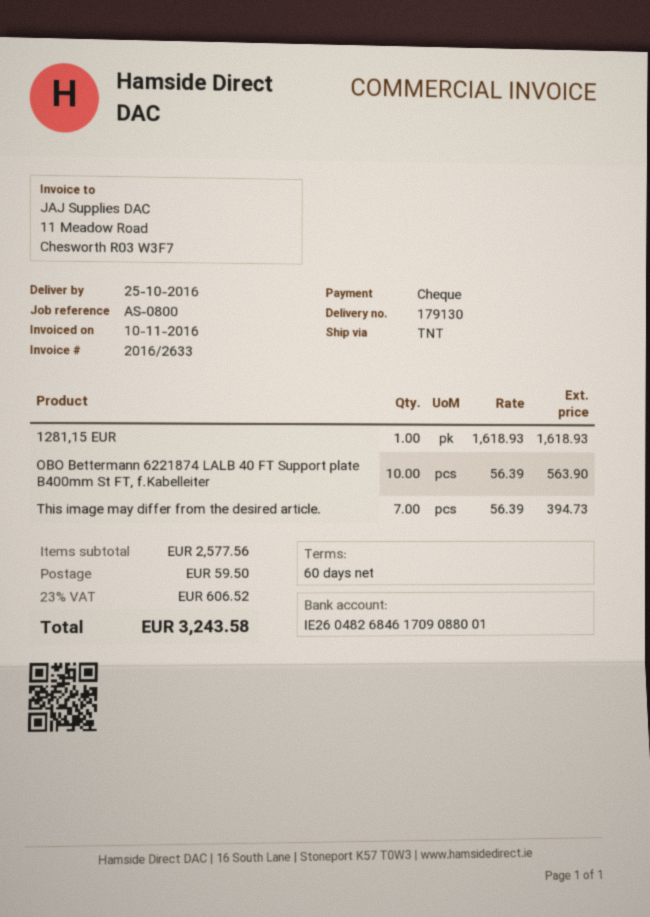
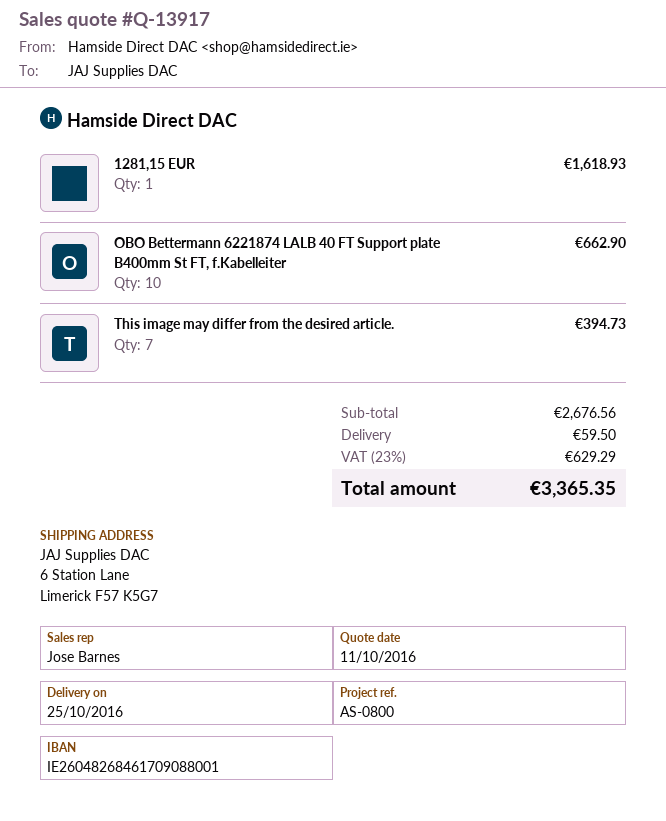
OBO Bettermann 6221874 LALB 40 FT Support plate B400mm St FT, f.Kabelleiter: 10 for 563.90 -> 10 for 662.90
subtotal: 2577.56 -> 2676.56
tax: 23% = 606.52 -> 23% = 629.29
total: 3243.58 -> 3365.35

